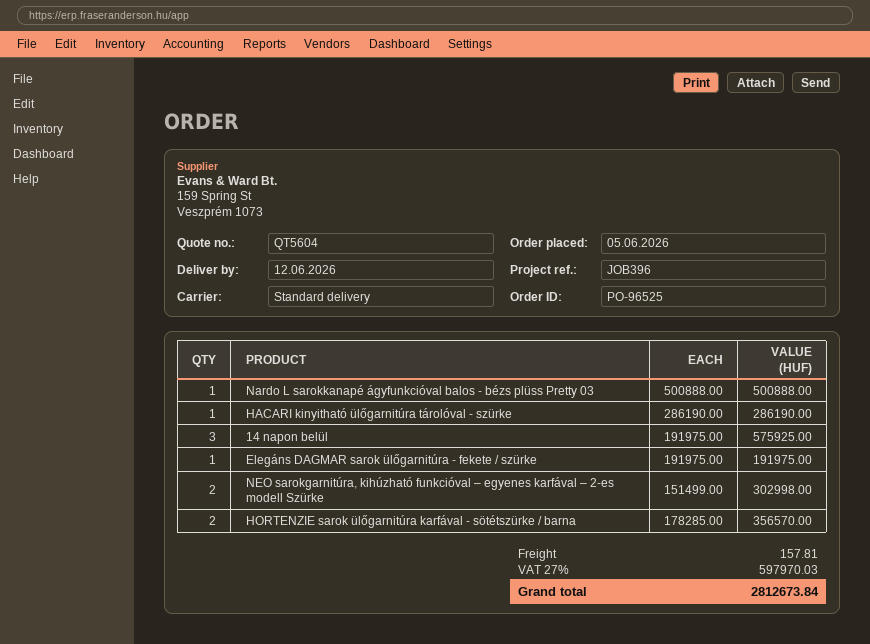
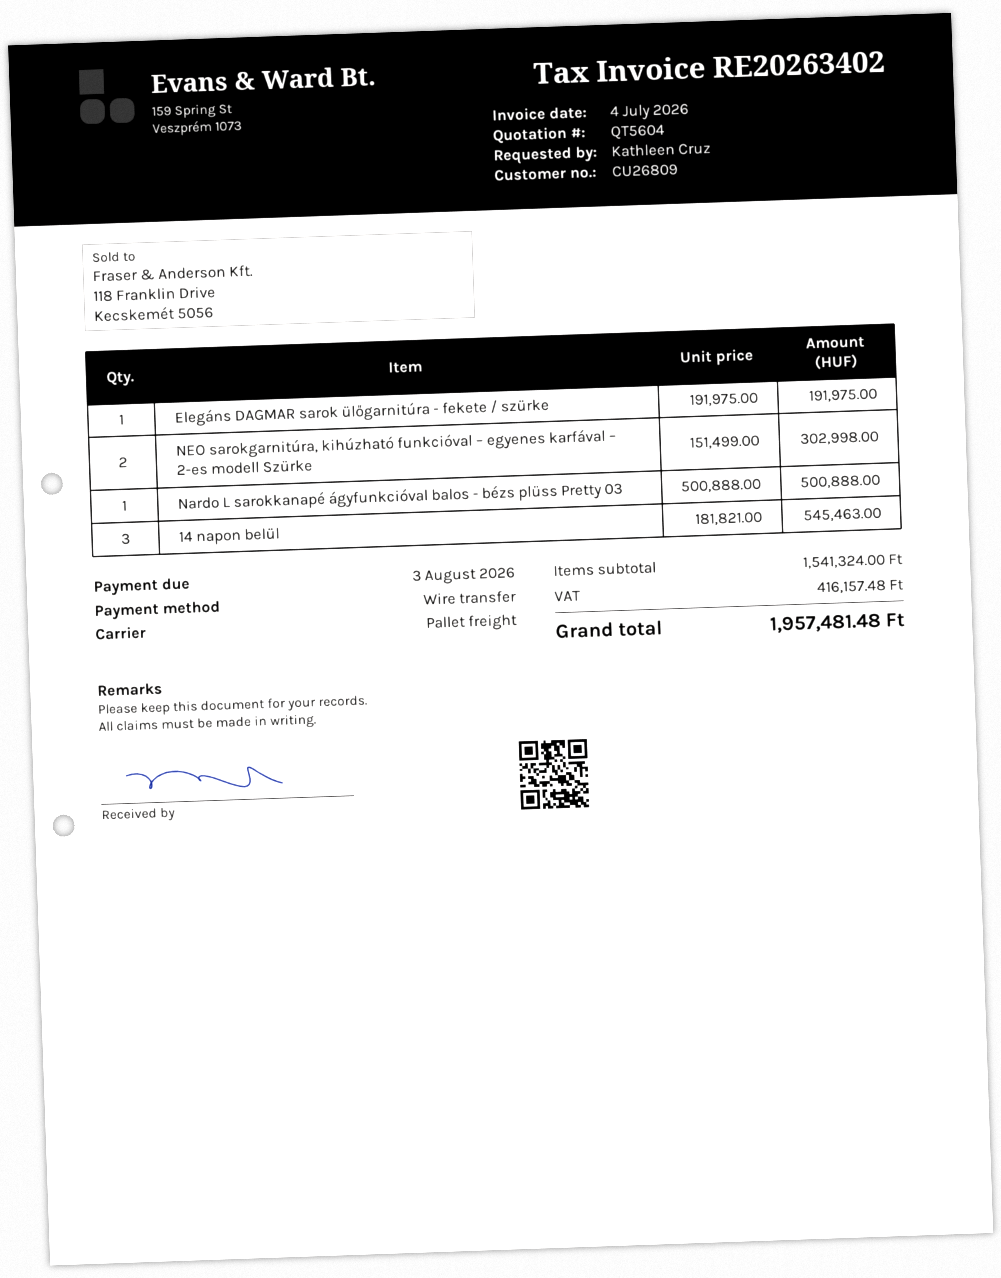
shipping method: standard -> pallet freight
HACARI kinyitható ülőgarnitúra tárolóval - szürke: 1 x 286190.00 = 286190.00 -> none
14 napon belül: 3 x 191975.00 = 575925.00 -> 3 x 181821.00 = 545463.00
HORTENZIE sarok ülőgarnitúra karfával - sötétszürke / barna: 2 x 178285.00 = 356570.00 -> none
shipping: 157.81 -> none
tax: 597970.03 -> 416157.48
total: 2812673.84 -> 1957481.48

